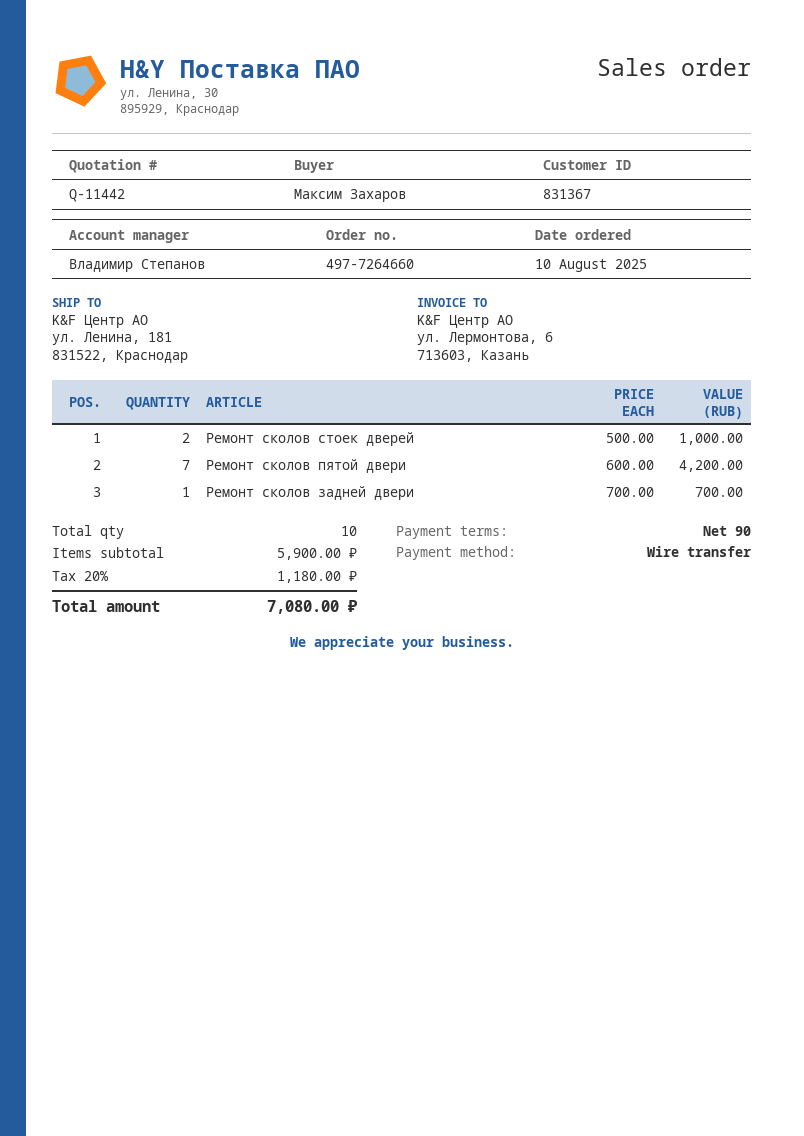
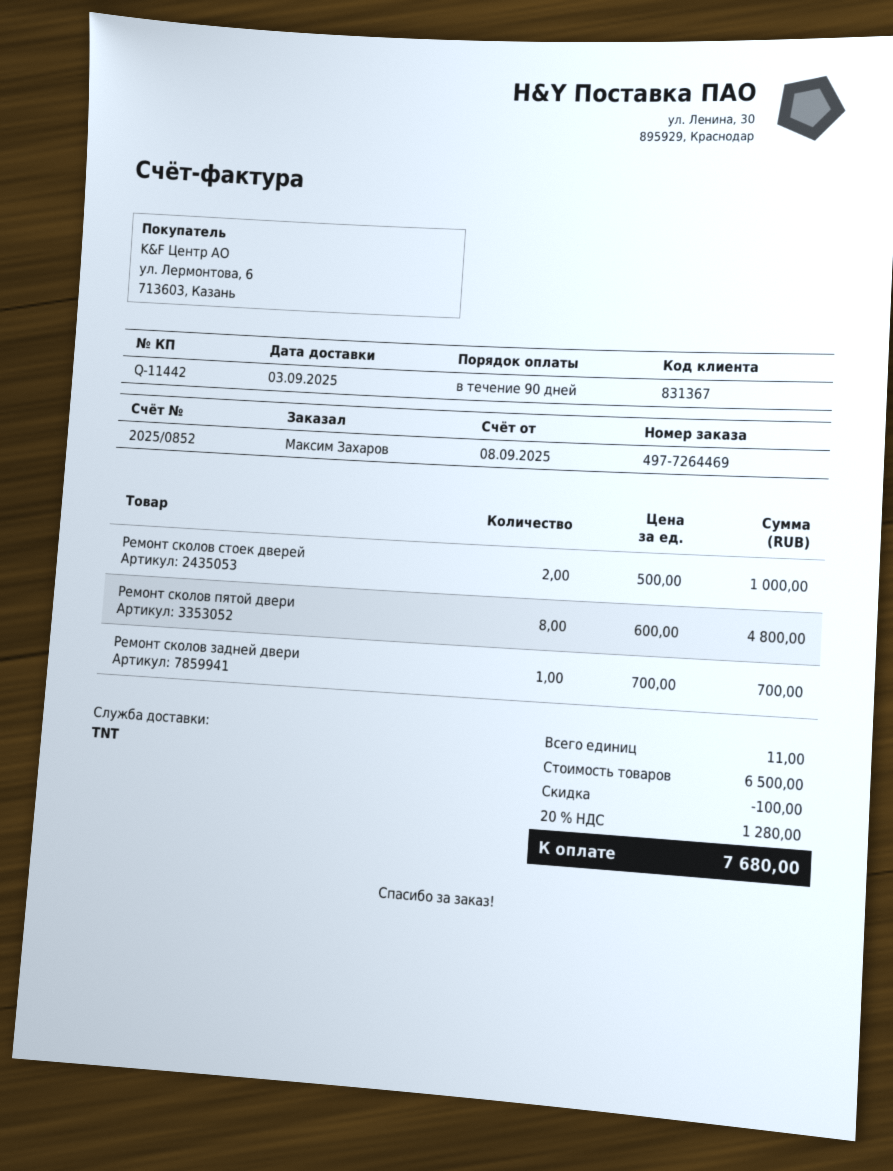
order number: 497-7264660 -> 497-7264469
Ремонт сколов пятой двери: 7 x 600.00 = 4200.00 -> 8 x 600.00 = 4800.00
total quantity: 10 -> 11
subtotal: 5900.00 -> 6500.00
discount: none -> 100.00
tax: 20% = 1180.00 -> 20% = 1280.00
total: 7080.00 -> 7680.00

